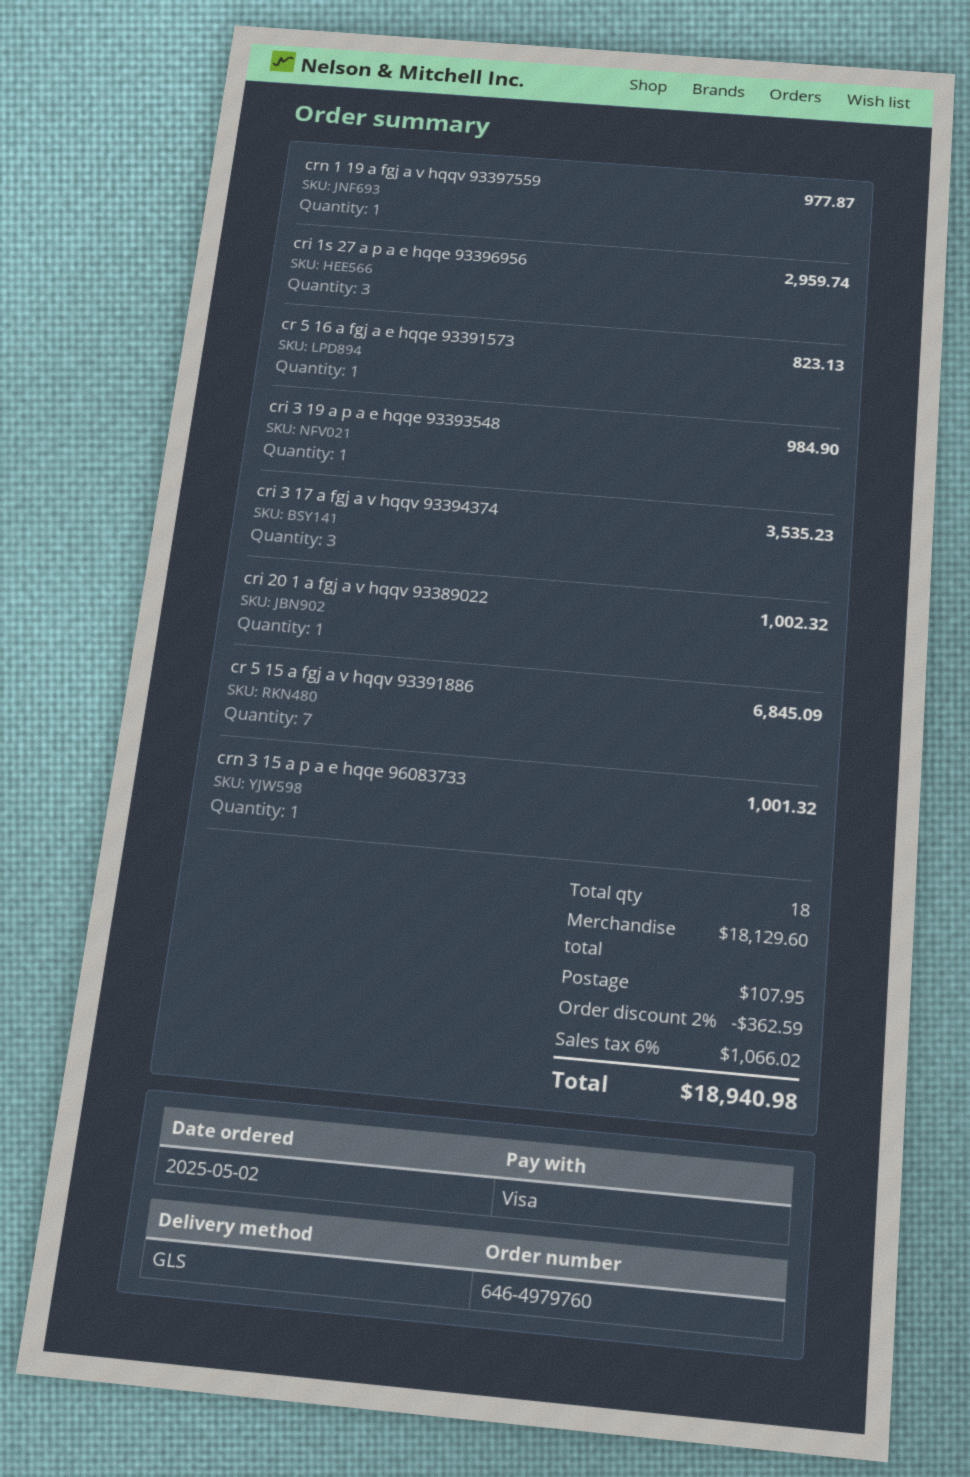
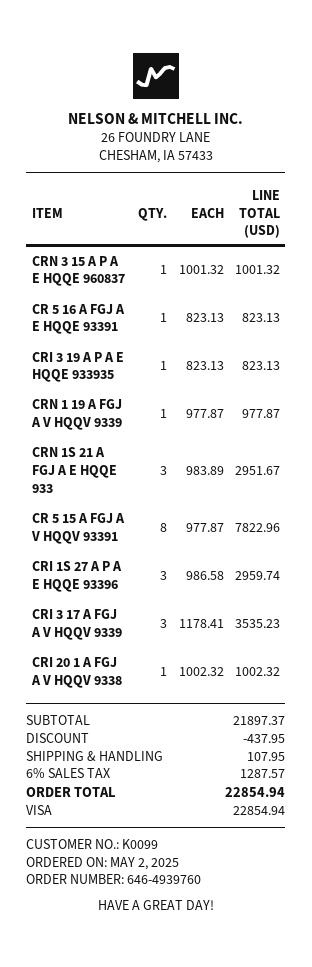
order number: 646-4979760 -> 646-4939760
cri 3 19 a p a e hqqe 93393548: 1 for 984.90 -> 1 for 823.13
cr 5 15 a fgj a v hqqv 93391886: 7 for 6845.09 -> 8 for 7822.96
CRN 1S 21 A FGJ A E HQQE 933: none -> 3 for 2951.67
subtotal: 18129.60 -> 21897.37
discount: 362.59 -> 437.95
tax: 6% = 1066.02 -> 6% = 1287.57
total: 18940.98 -> 22854.94

